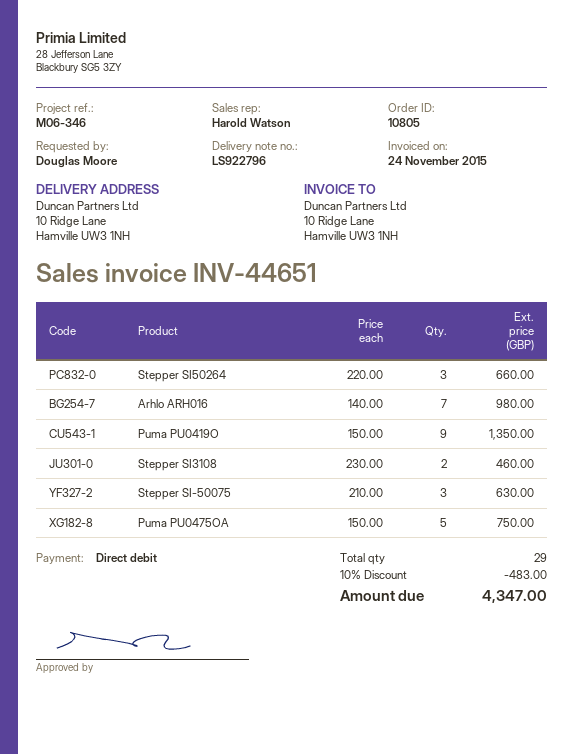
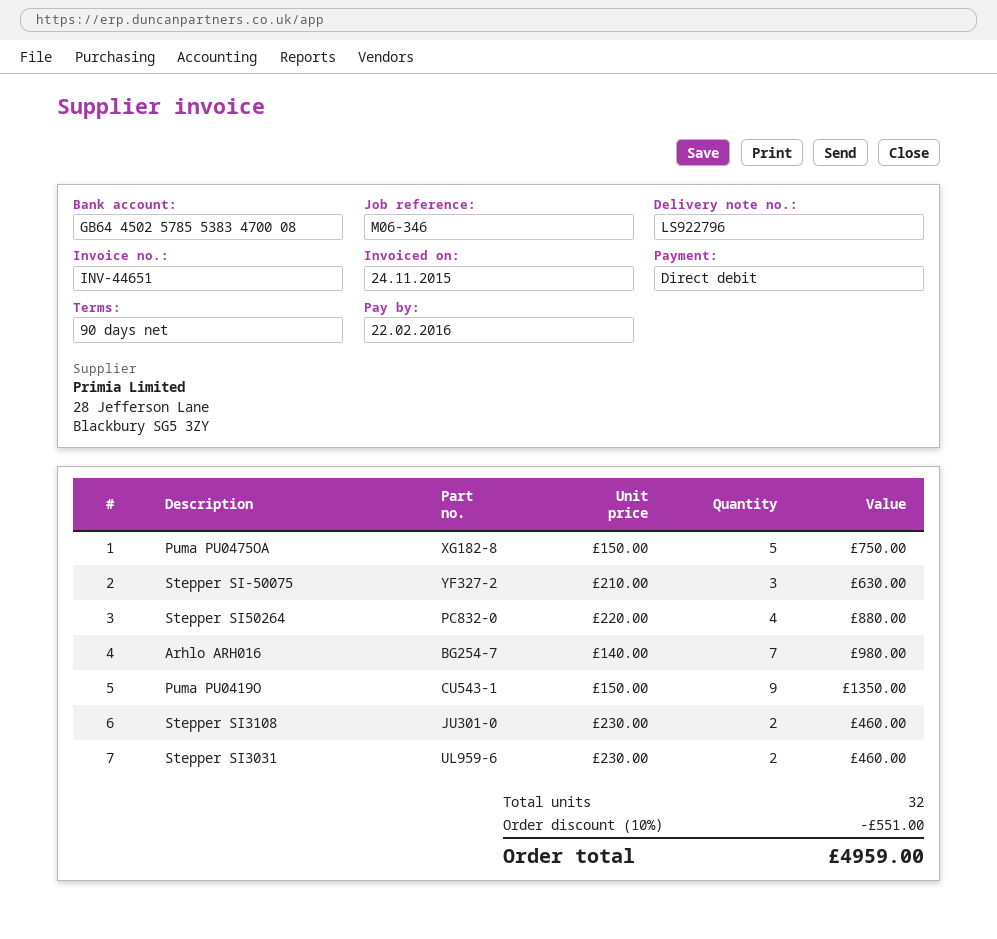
Stepper SI50264: 3 x 220.00 = 660.00 -> 4 x 220.00 = 880.00
Stepper SI3031: none -> 2 x 230.00 = 460.00
total quantity: 29 -> 32
discount: 10% = 483.00 -> 10% = 551.00
total: 4347.00 -> 4959.00

